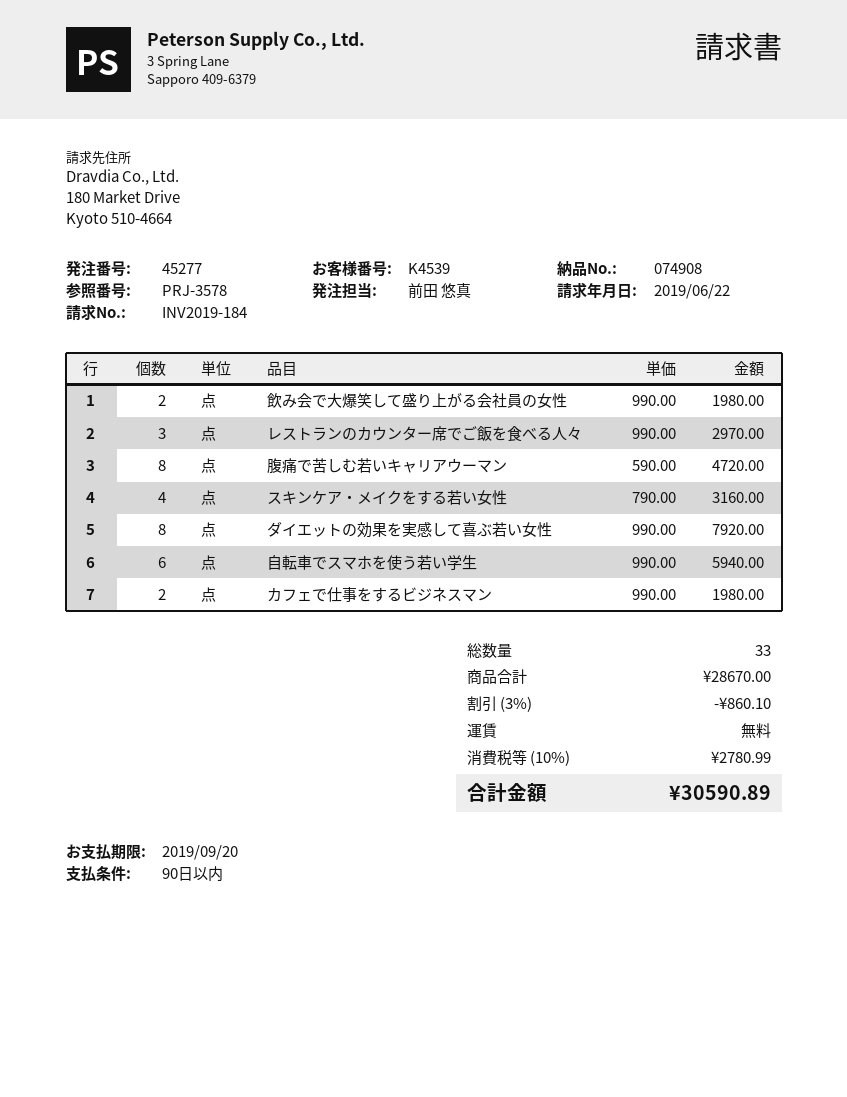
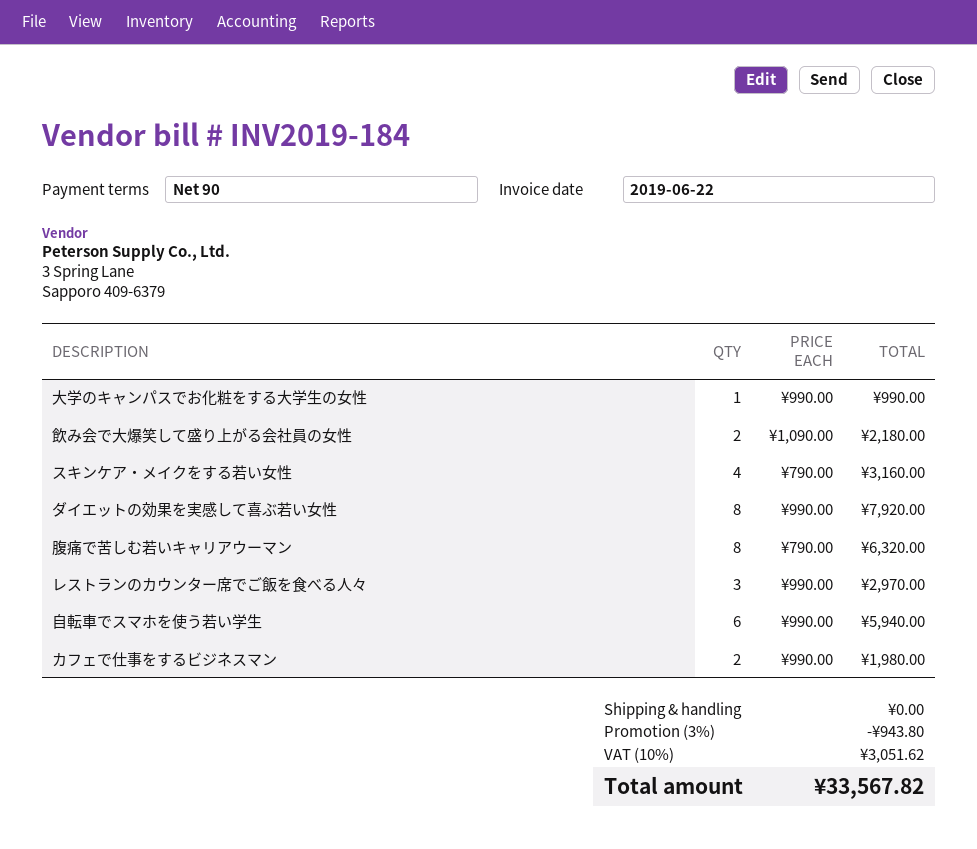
飲み会で大爆笑して盛り上がる会社員の女性: 2 x 990.00 = 1980.00 -> 2 x 1090.00 = 2180.00
腹痛で苦しむ若いキャリアウーマン: 8 x 590.00 = 4720.00 -> 8 x 790.00 = 6320.00
大学のキャンパスでお化粧をする大学生の女性: none -> 1 x 990.00 = 990.00
discount: 3% = 860.10 -> 3% = 943.80
tax: 10% = 2780.99 -> 10% = 3051.62
total: 30590.89 -> 33567.82

